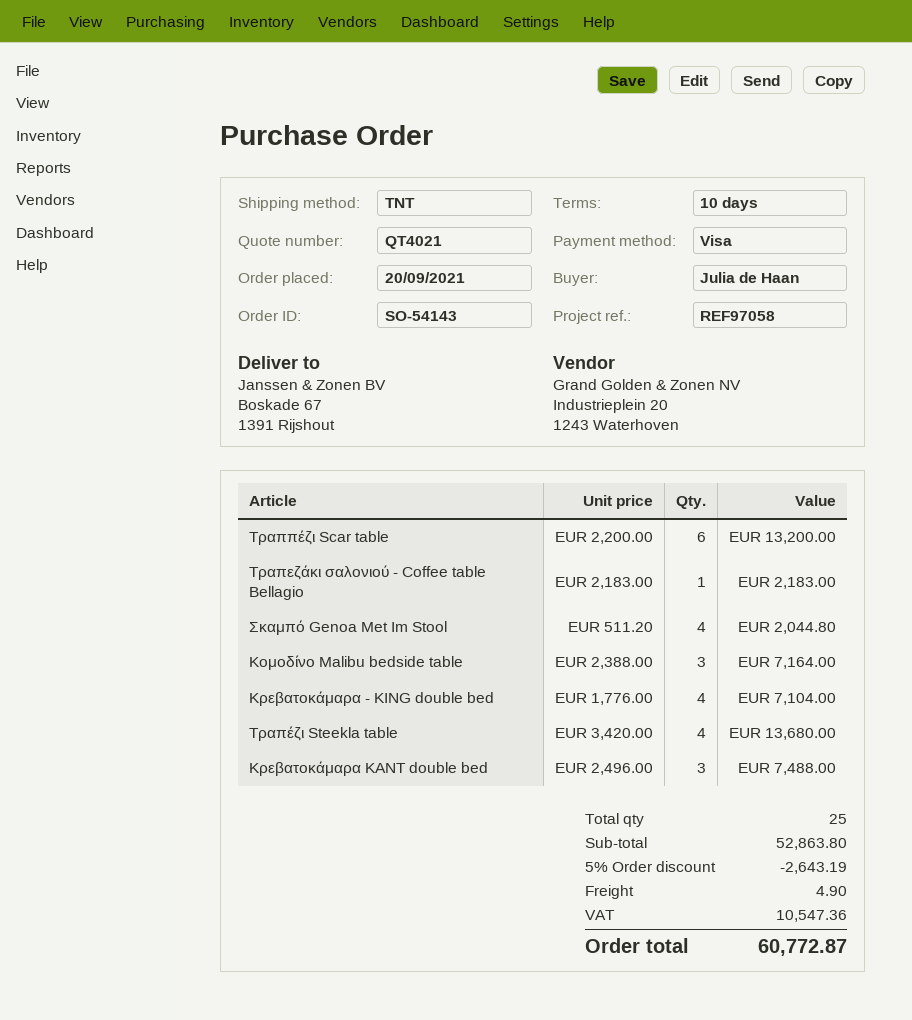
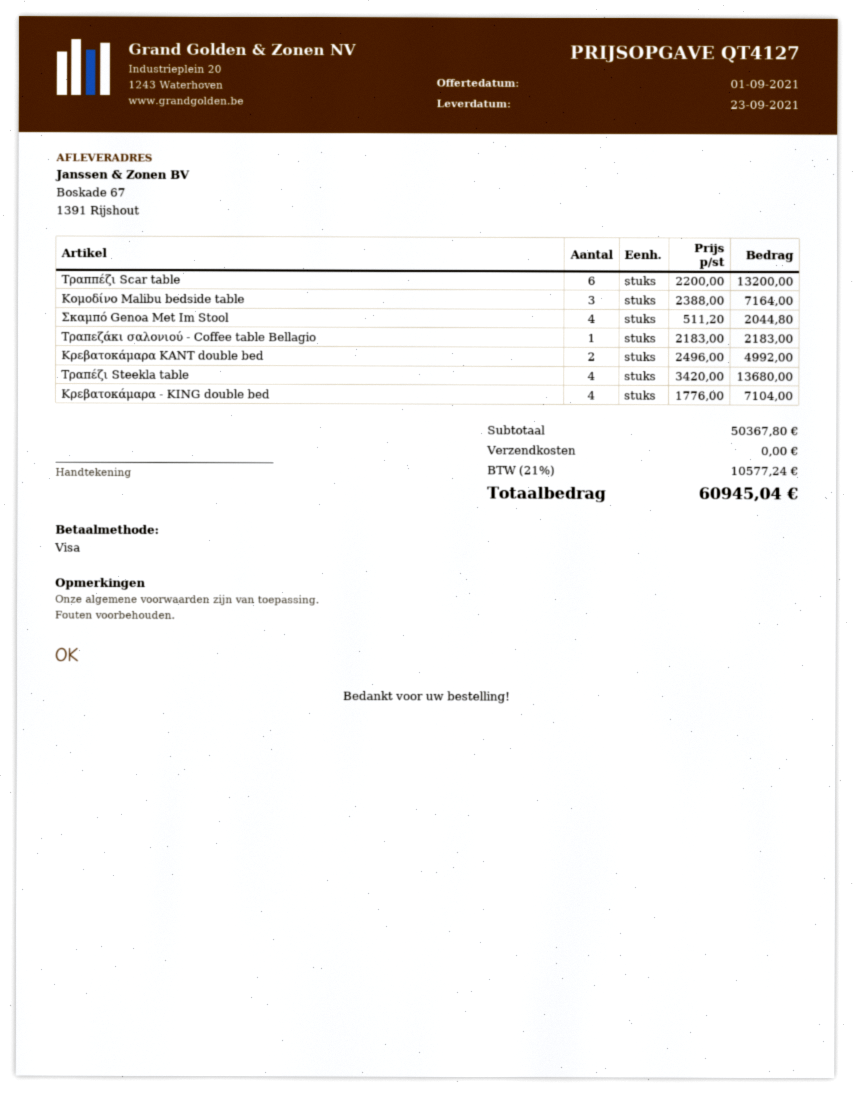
quote number: QT4021 -> QT4127
Κρεβατοκάμαρα KANT double bed: 3 x 2496.00 = 7488.00 -> 2 x 2496.00 = 4992.00
subtotal: 52863.80 -> 50367.80
discount: 5% = 2643.19 -> none
shipping: 4.90 -> 0.00
tax: 10547.36 -> 10577.24
total: 60772.87 -> 60945.04

